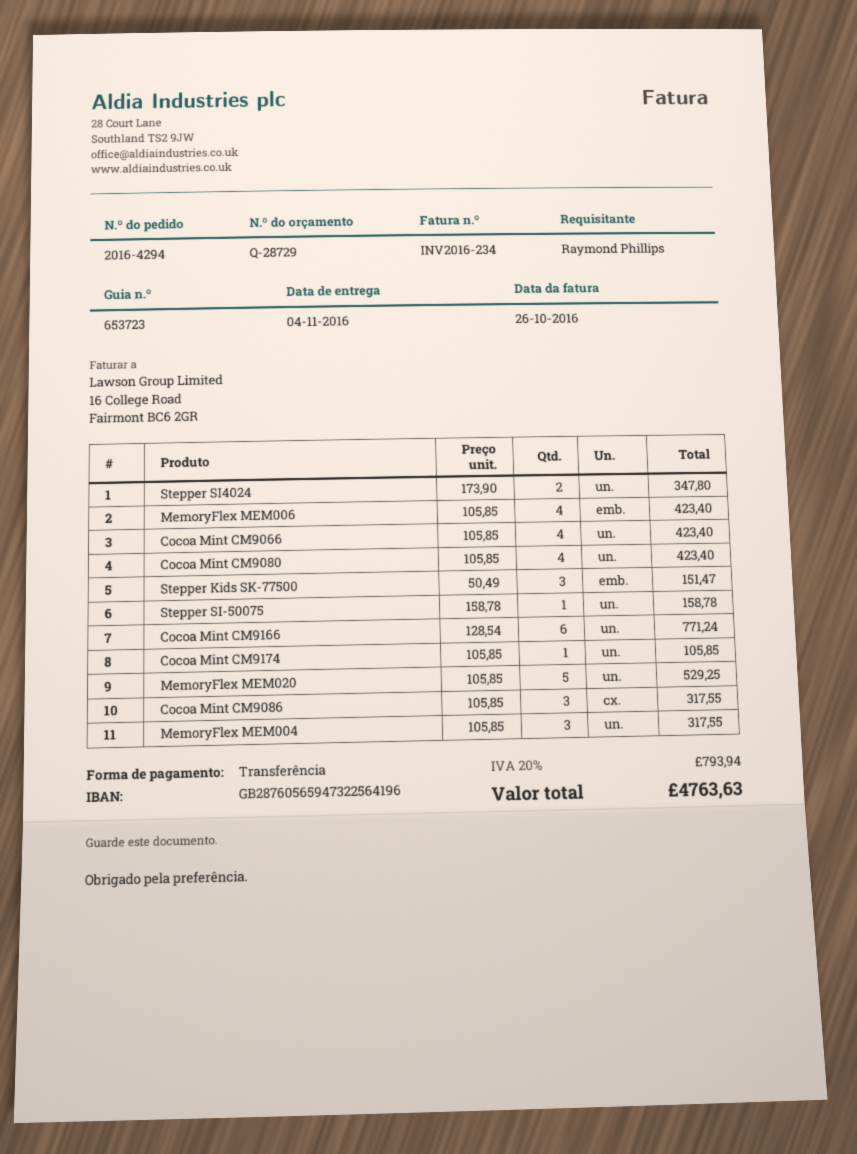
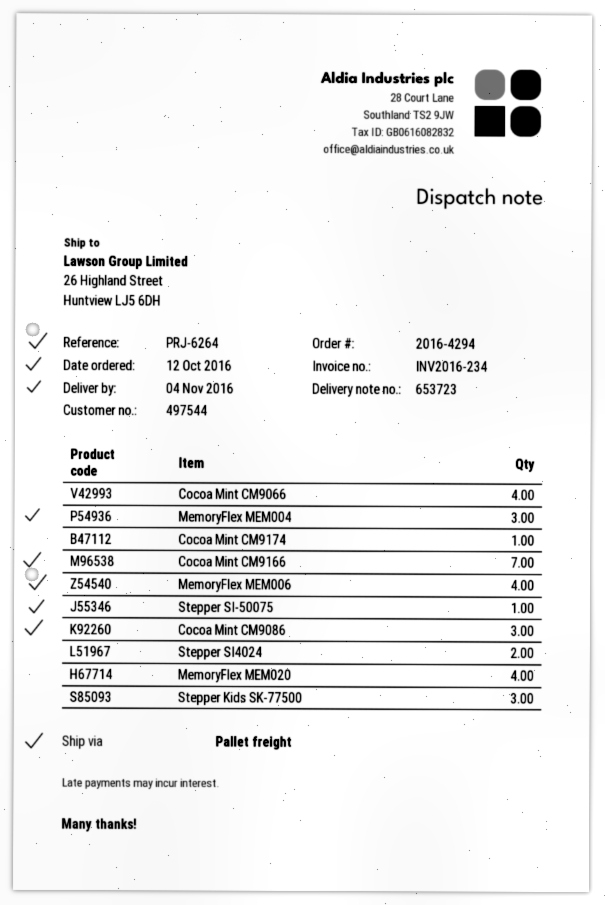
Cocoa Mint CM9080: 4 -> none
Cocoa Mint CM9166: 6 -> 7
MemoryFlex MEM020: 5 -> 4

